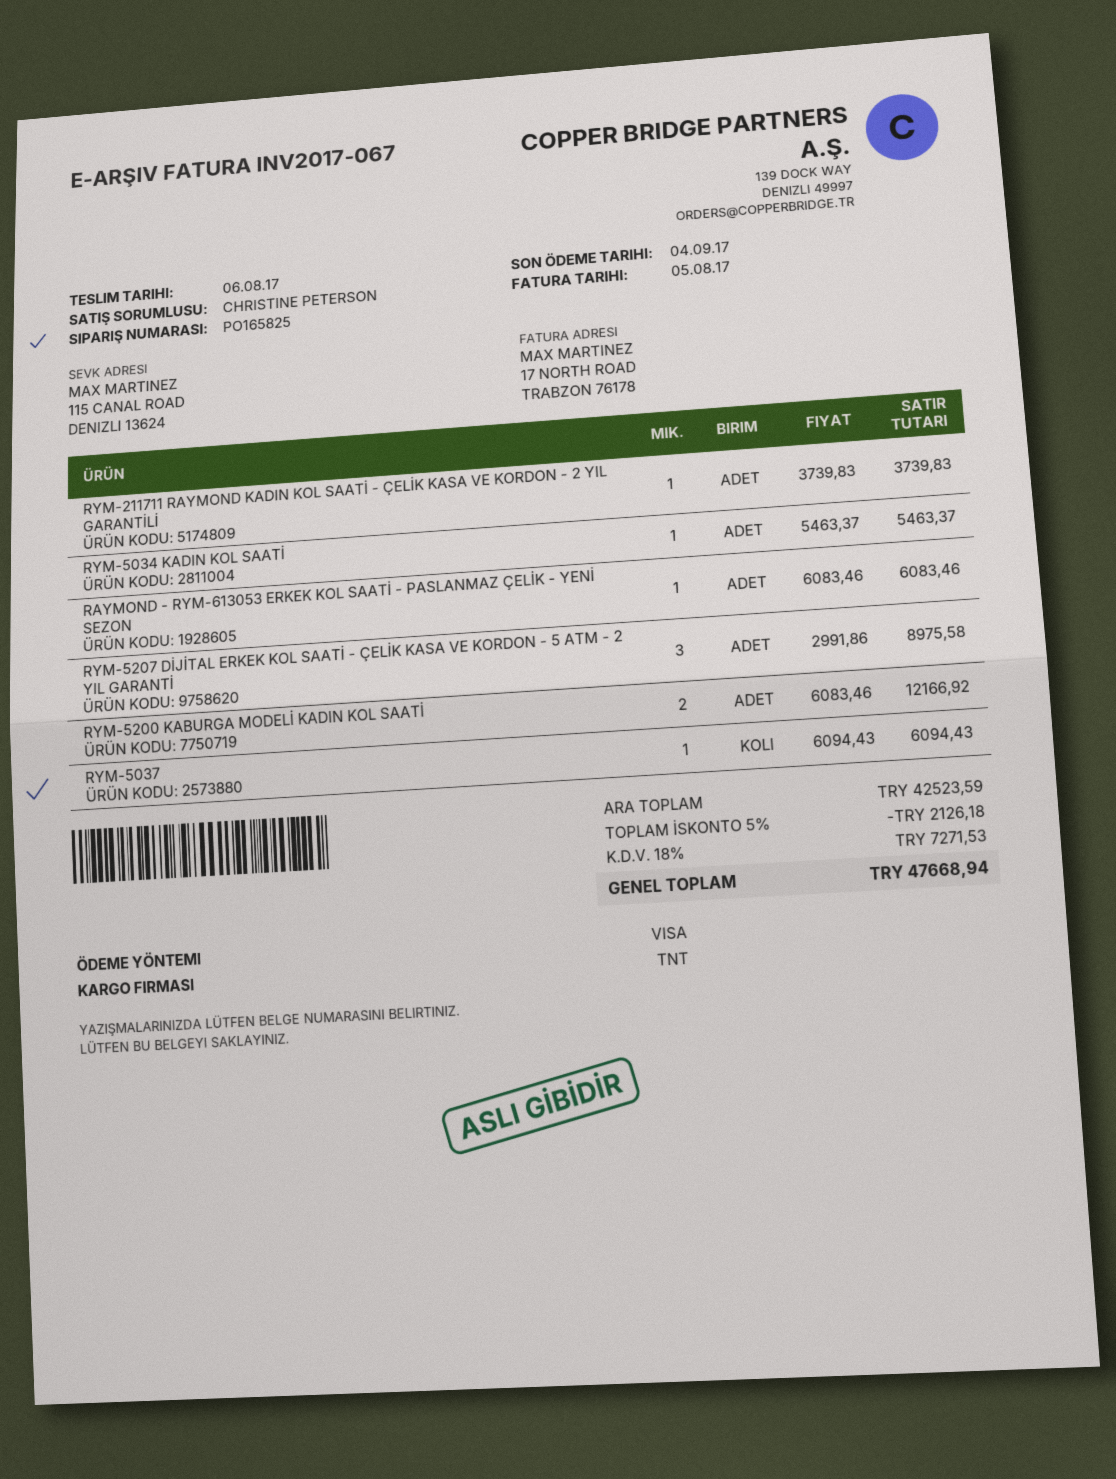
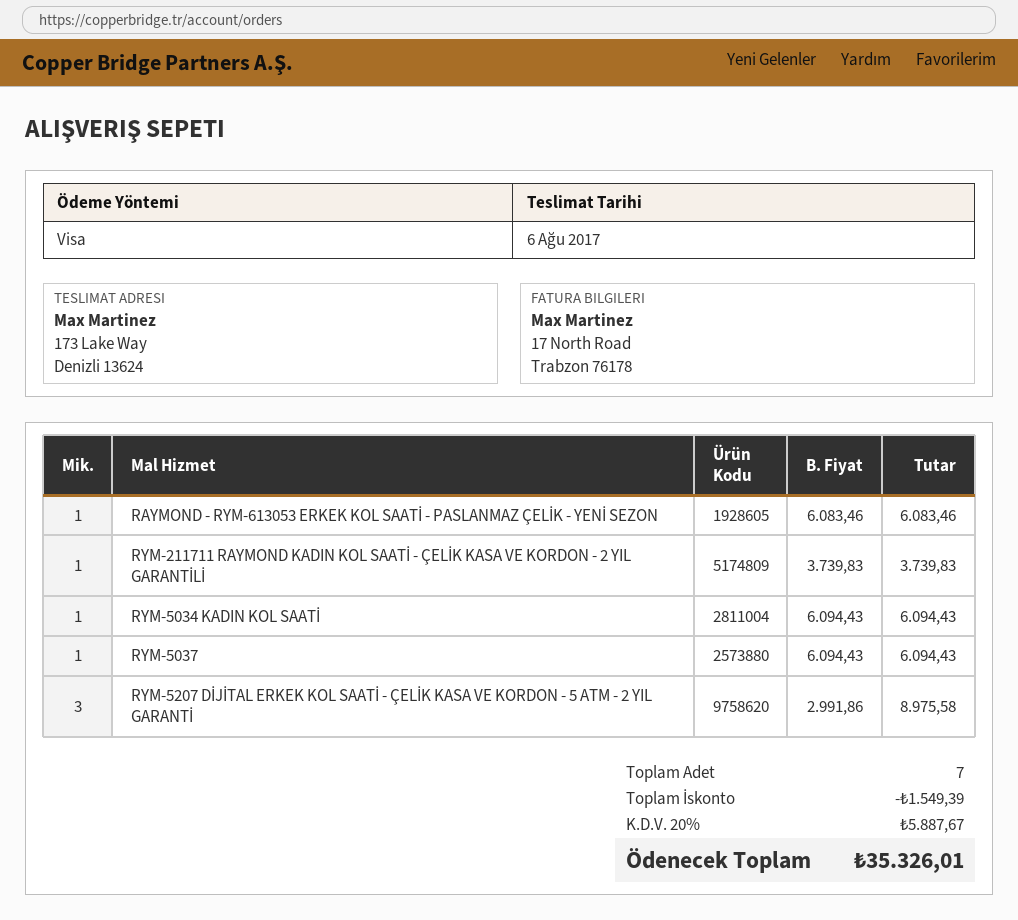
ship to: 115 CANAL ROAD, DENIZLI 13624 -> 173 Lake Way, Denizli 13624
RYM-5034 KADIN KOL SAATİ: 1 x 5463.37 = 5463.37 -> 1 x 6094.43 = 6094.43
RYM-5200 KABURGA MODELİ KADIN KOL SAATİ: 2 x 6083.46 = 12166.92 -> none
discount: 2126.18 -> 1549.39
tax: 18% = 7271.53 -> 20% = 5887.67
total: 47668.94 -> 35326.01

